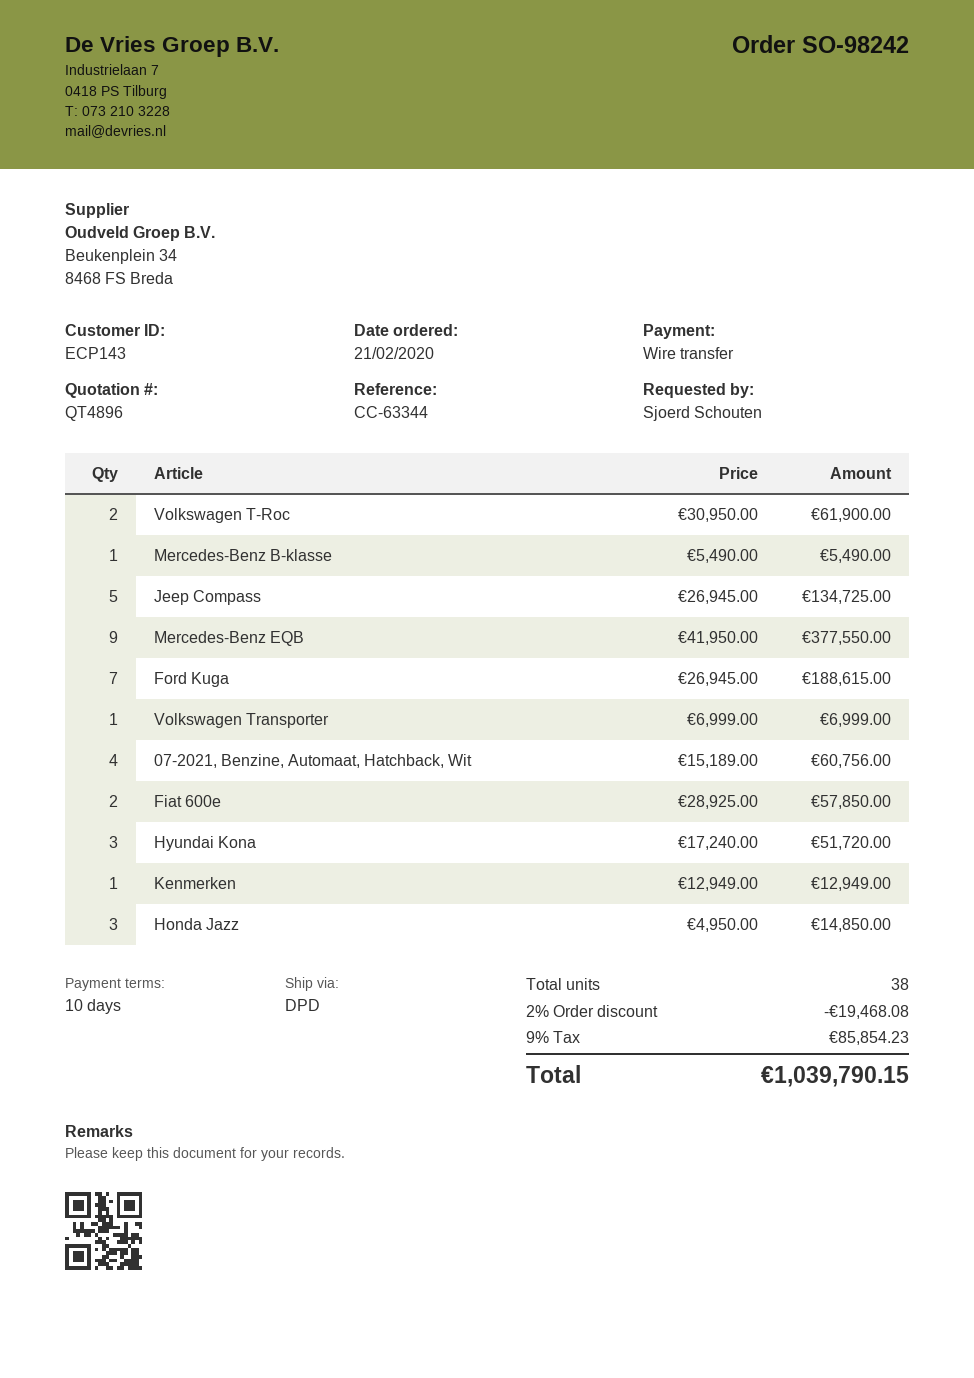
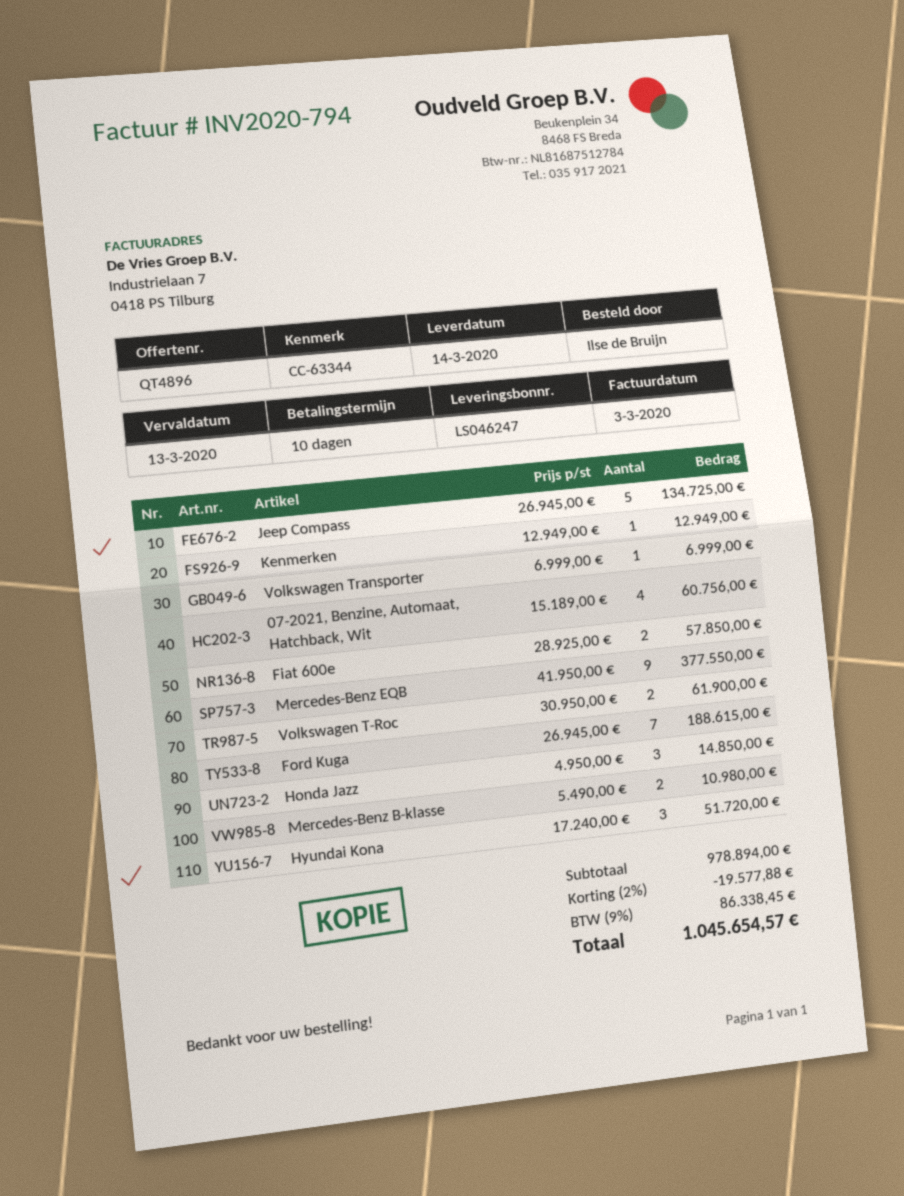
ordered by: Sjoerd Schouten -> Ilse de Bruijn
Mercedes-Benz B-klasse: 1 x 5490.00 = 5490.00 -> 2 x 5490.00 = 10980.00
discount: 2% = 19468.08 -> 2% = 19577.88
tax: 9% = 85854.23 -> 9% = 86338.45
total: 1039790.15 -> 1045654.57

